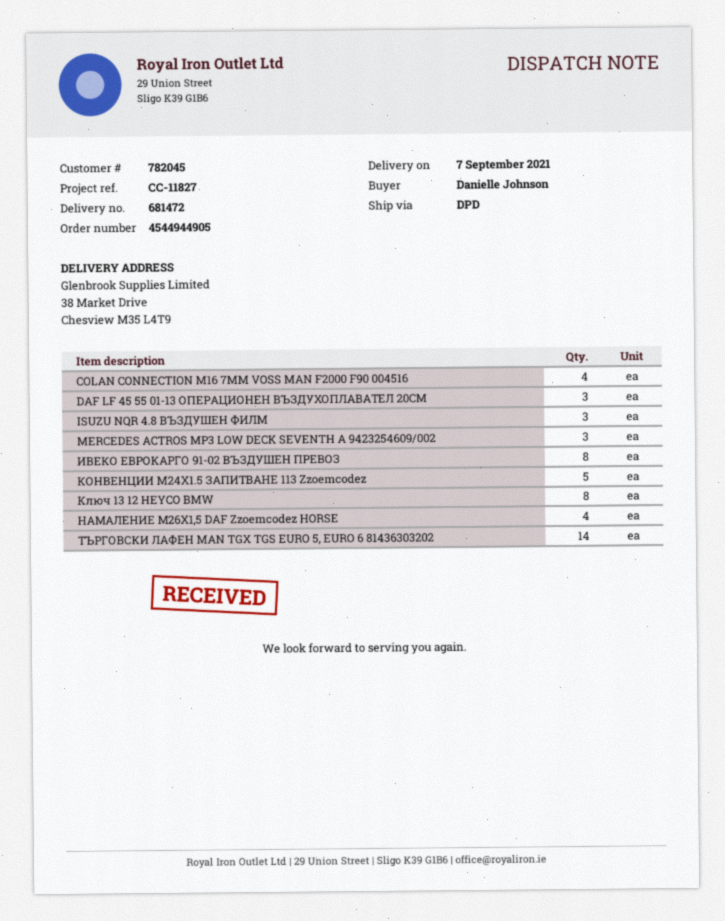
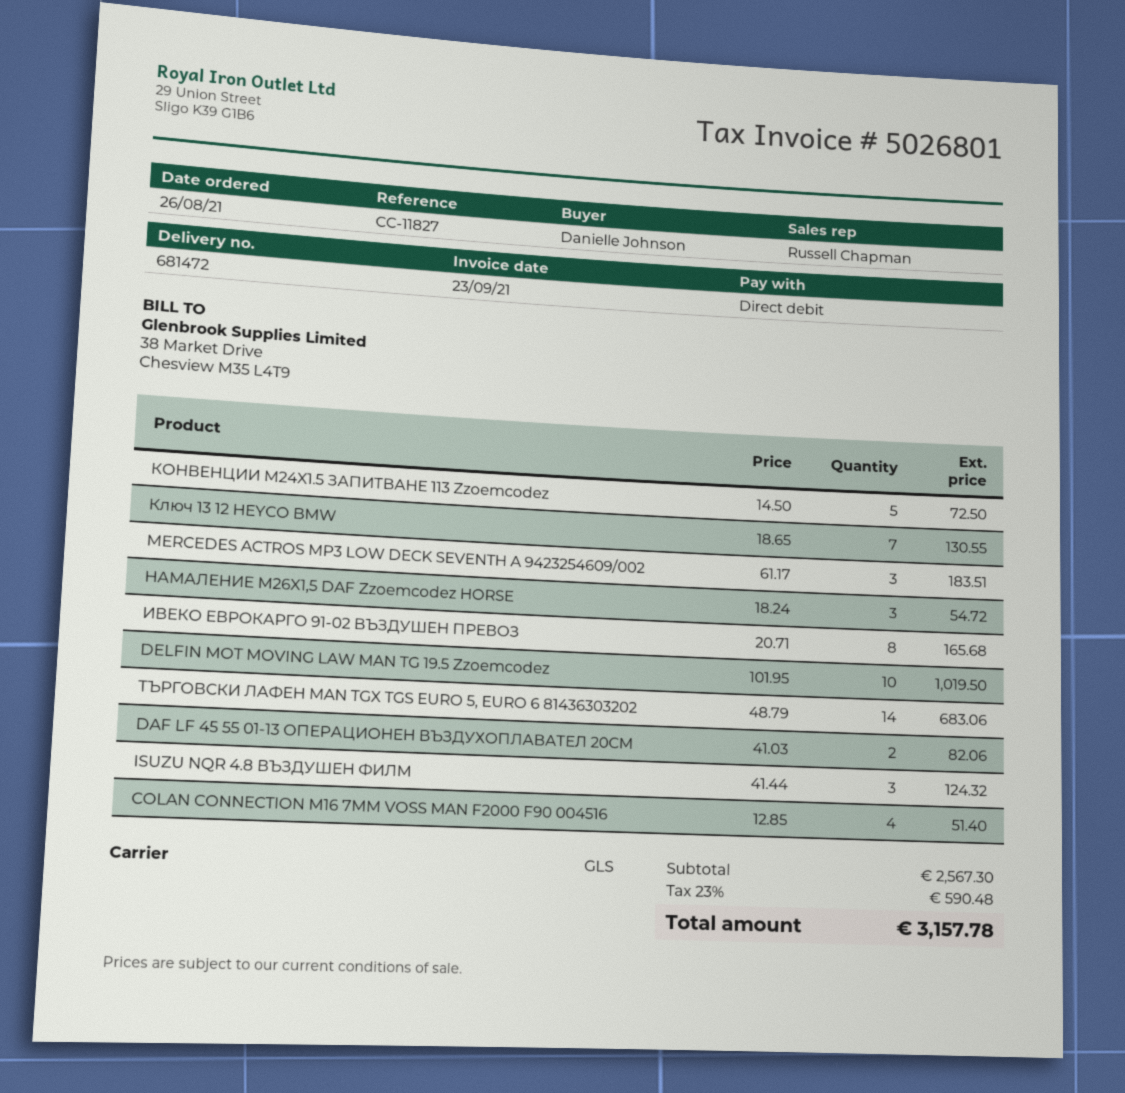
shipping method: DPD -> GLS
DAF LF 45 55 01-13 ОПЕРАЦИОНЕН ВЪЗДУХОПЛАВАТЕЛ 20CM: 3 -> 2
Ключ 13 12 HEYCO BMW: 8 -> 7
НАМАЛЕНИЕ М26X1,5 DAF Zzoemcodez HORSE: 4 -> 3
DELFIN MOT MOVING LAW MAN TG 19.5 Zzoemcodez: none -> 10

